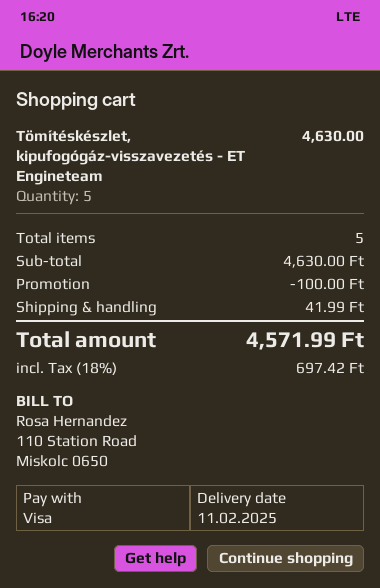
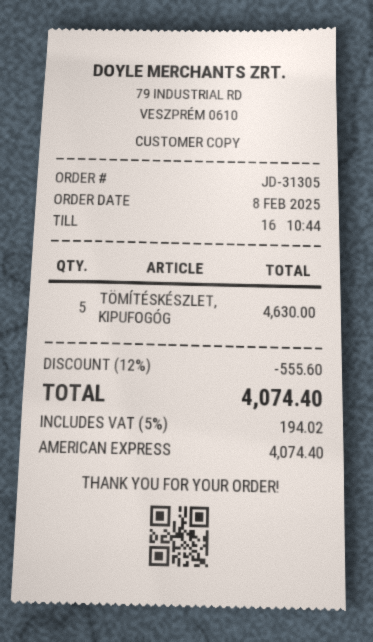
payment method: Visa -> American Express
discount: 100.00 -> 555.60
shipping: 41.99 -> none
tax: 18% = 697.42 -> 5% = 194.02
total: 4571.99 -> 4074.40

